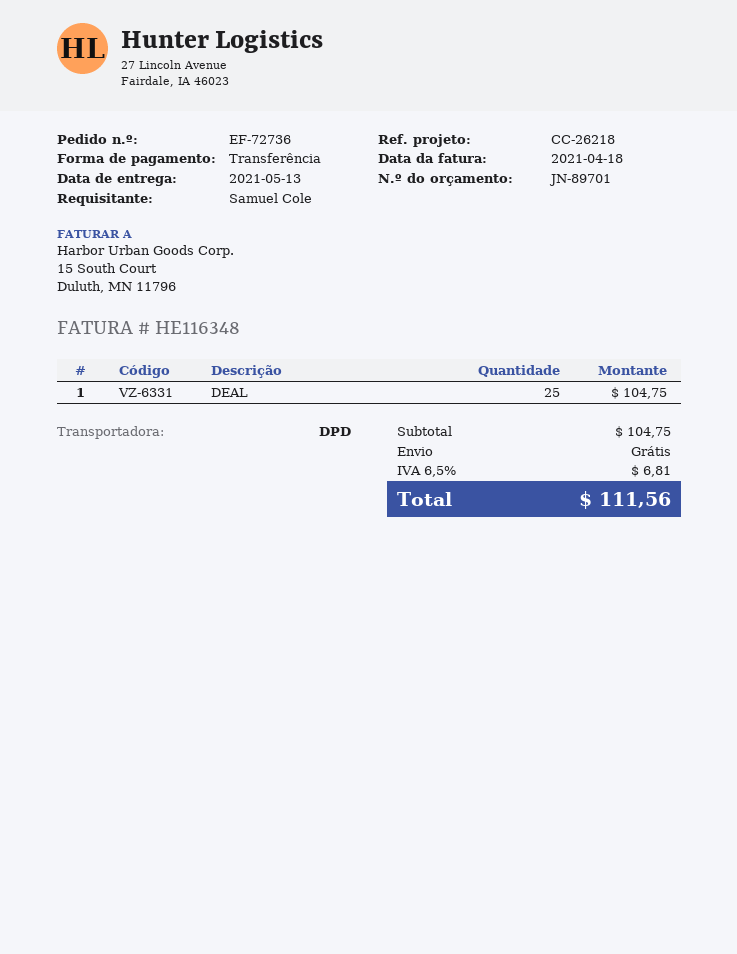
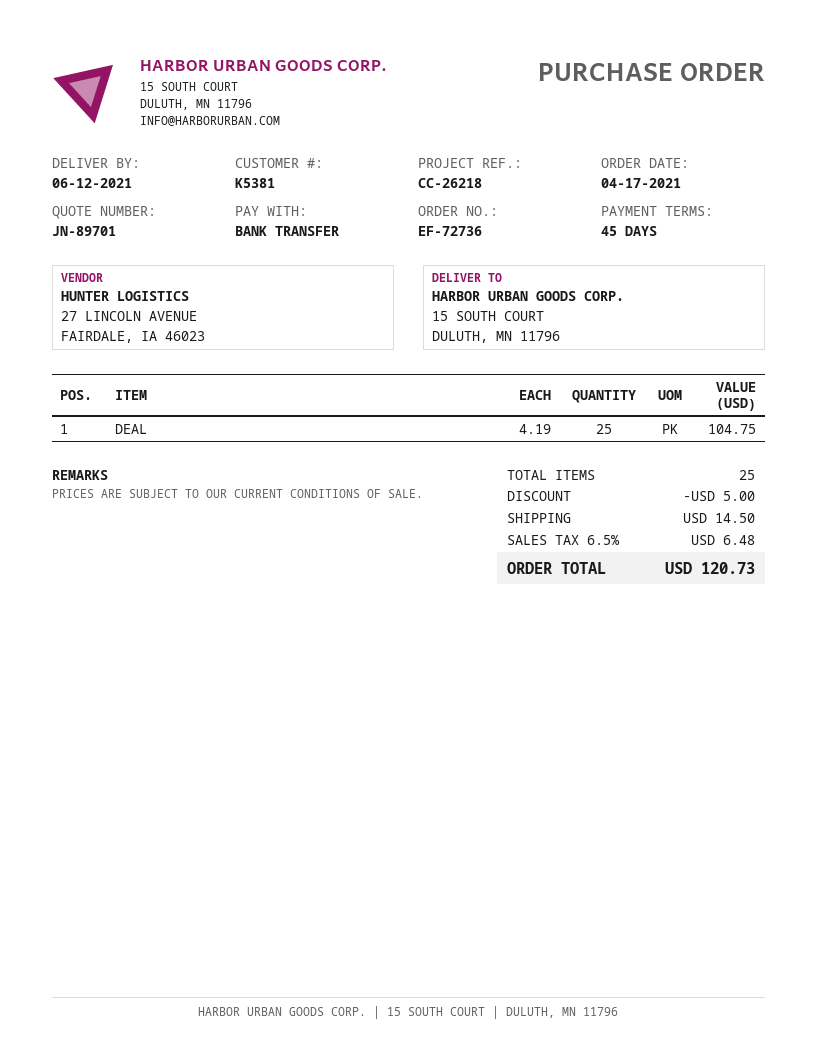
delivery date: 2021-05-13 -> 2021-06-12
discount: none -> 5.00
shipping: 0.00 -> 14.50
tax: 6.5% = 6.81 -> 6.5% = 6.48
total: 111.56 -> 120.73

